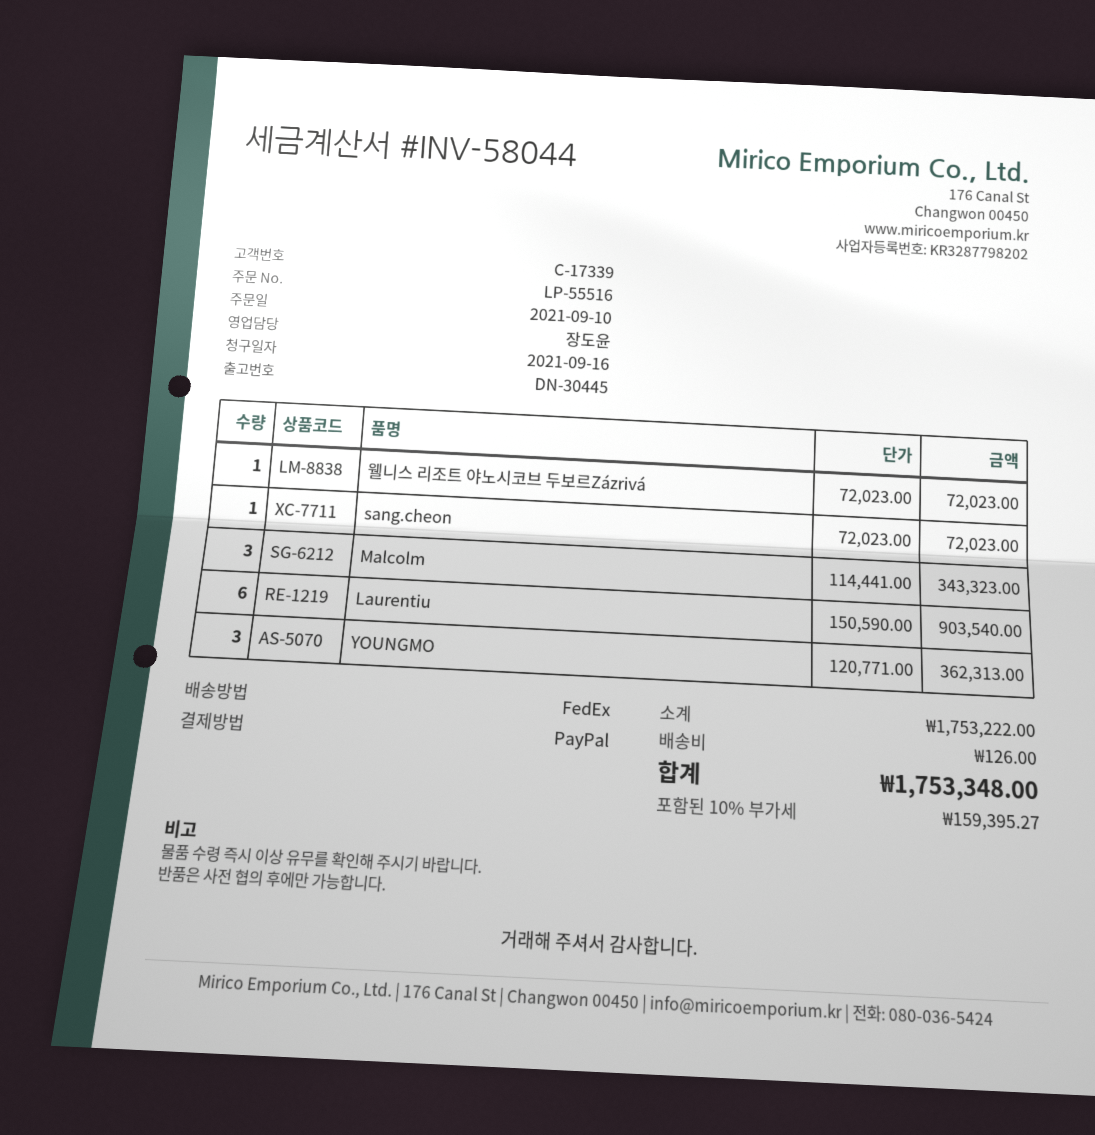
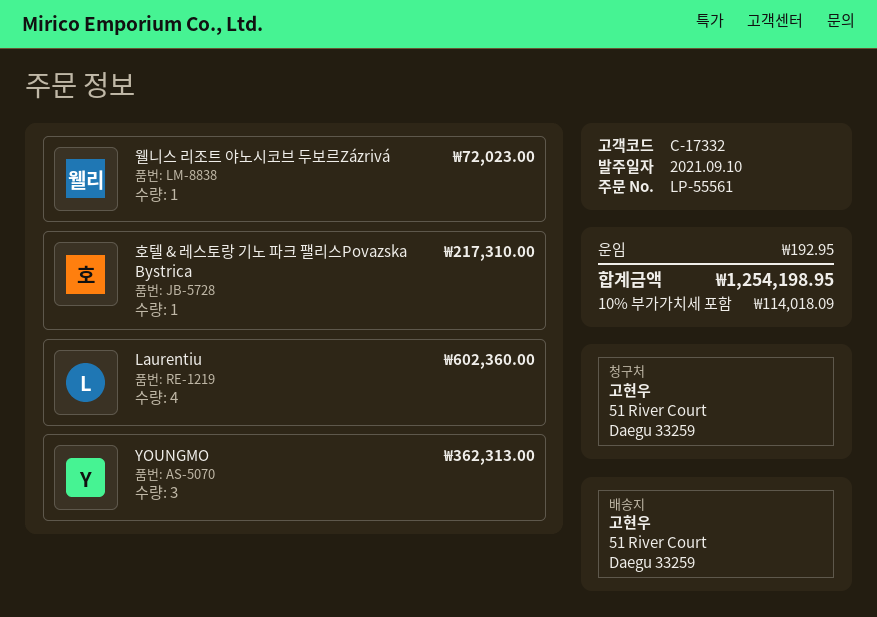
order number: LP-55516 -> LP-55561
customer number: C-17339 -> C-17332
sang.cheon: 1 for 72023.00 -> none
Malcolm: 3 for 343323.00 -> none
Laurentiu: 6 for 903540.00 -> 4 for 602360.00
호텔 & 레스토랑 기노 파크 팰리스Povazska Bystrica: none -> 1 for 217310.00
shipping: 126.00 -> 192.95
tax: 10% = 159395.27 -> 10% = 114018.09
total: 1753348.00 -> 1254198.95

